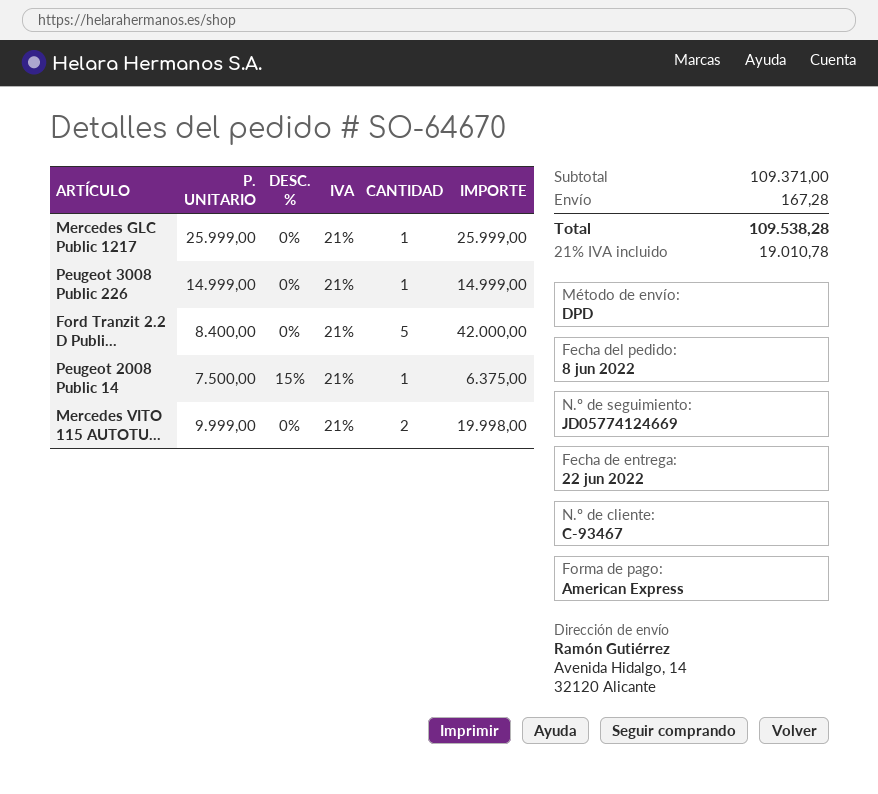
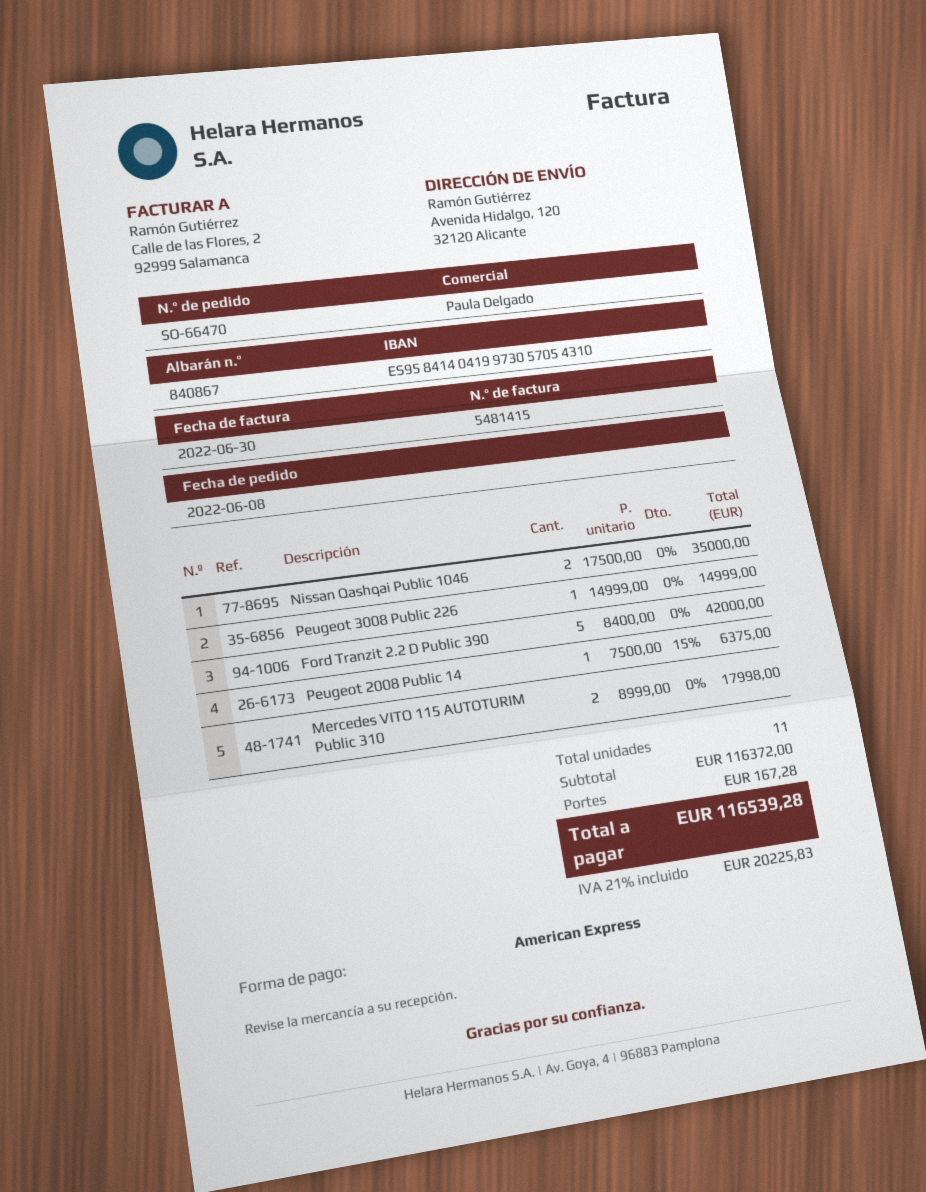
order number: SO-64670 -> SO-66470
ship to: Avenida Hidalgo, 14, 32120 Alicante -> Avenida Hidalgo, 120, 32120 Alicante
Mercedes GLC Public 1217: 1 x 25999.00 = 25999.00 -> none
Mercedes VITO 115 AUTOTU...: 2 x 9999.00 = 19998.00 -> 2 x 8999.00 = 17998.00
Nissan Qashqai Public 1046: none -> 2 x 17500.00 = 35000.00
subtotal: 109371.00 -> 116372.00
tax: 21% = 19010.78 -> 21% = 20225.83
total: 109538.28 -> 116539.28

